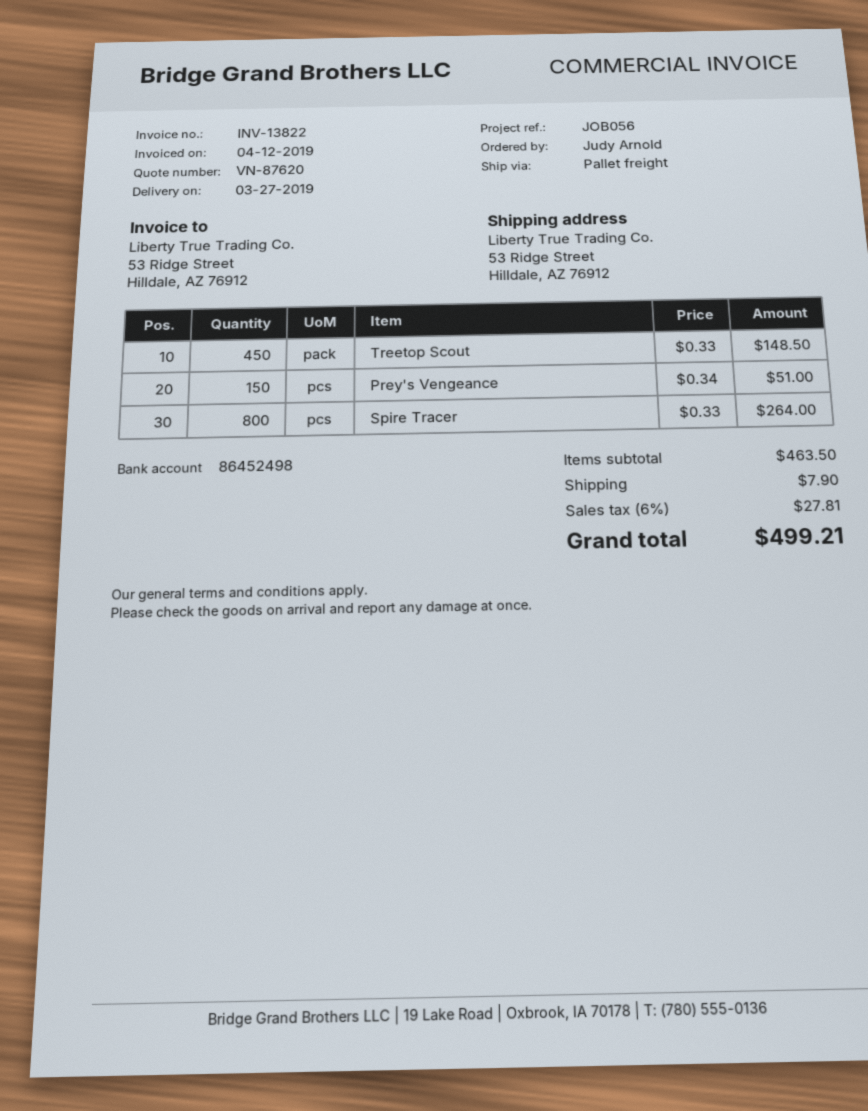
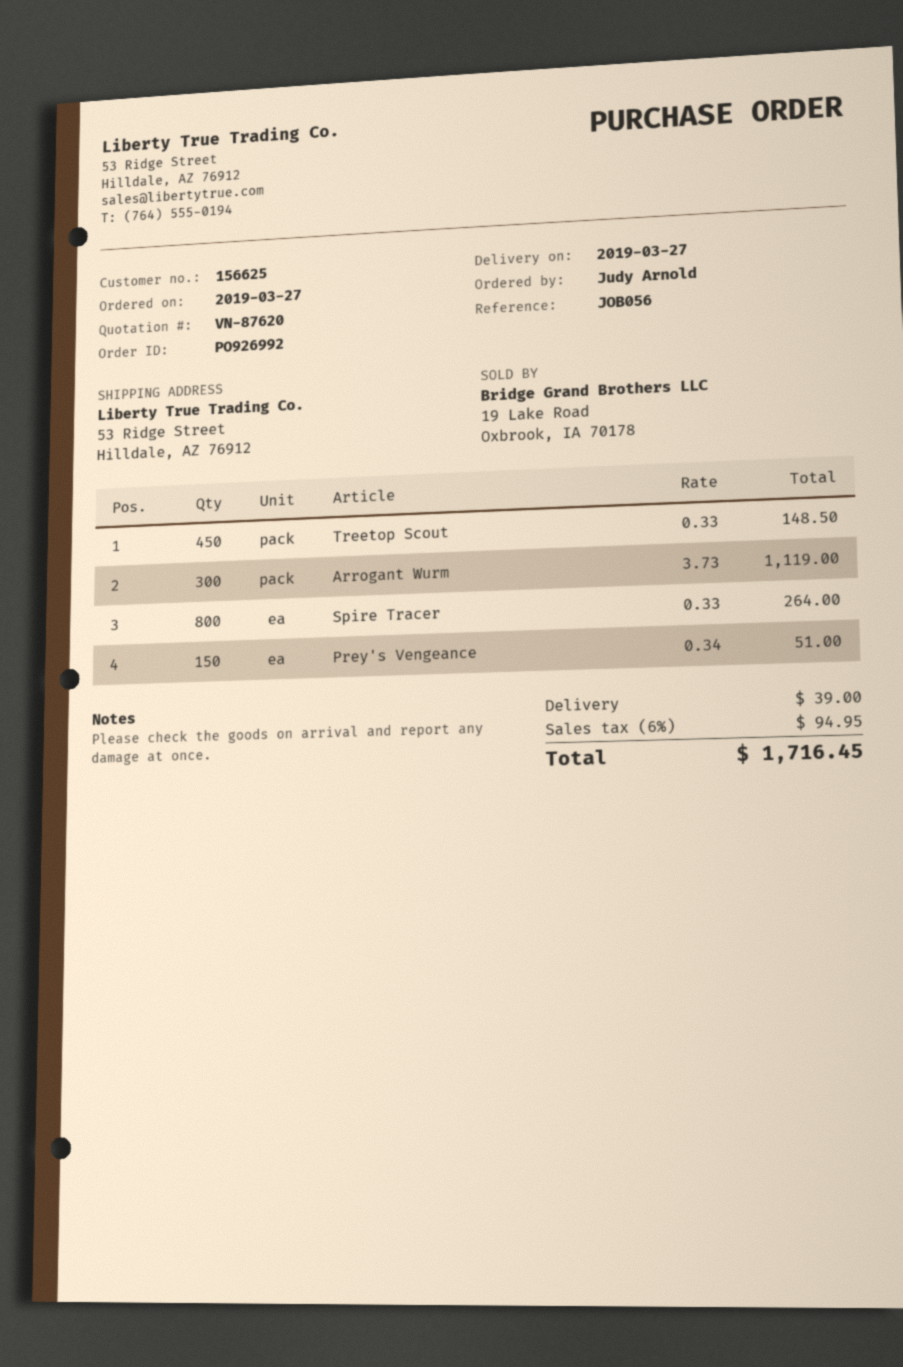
Arrogant Wurm: none -> 300 x 3.73 = 1119.00
shipping: 7.90 -> 39.00
tax: 6% = 27.81 -> 6% = 94.95
total: 499.21 -> 1716.45

